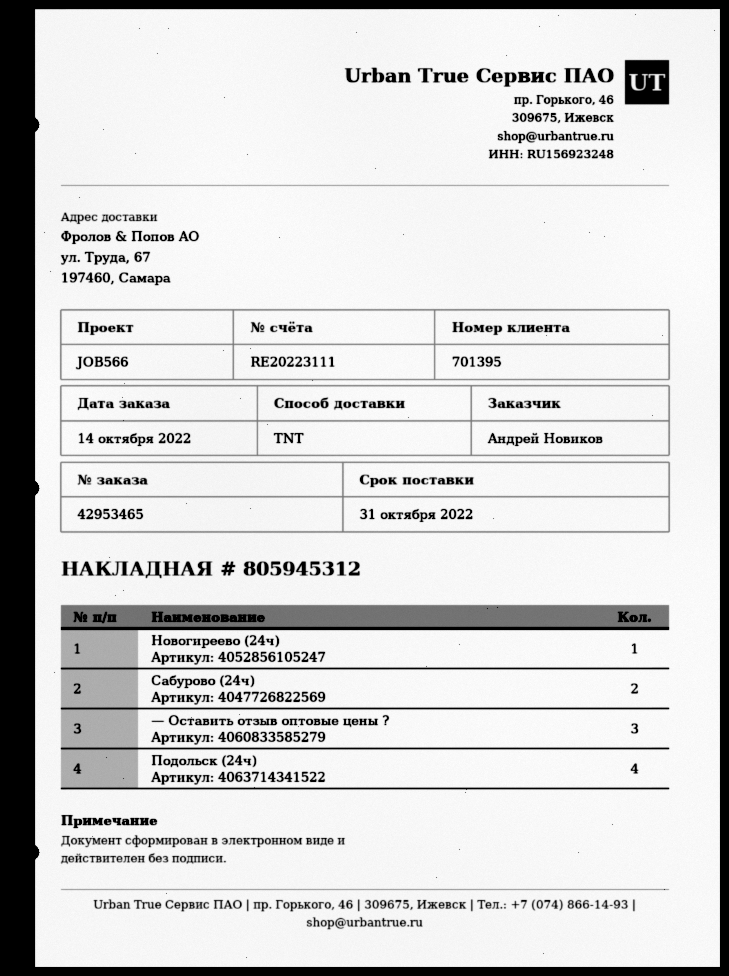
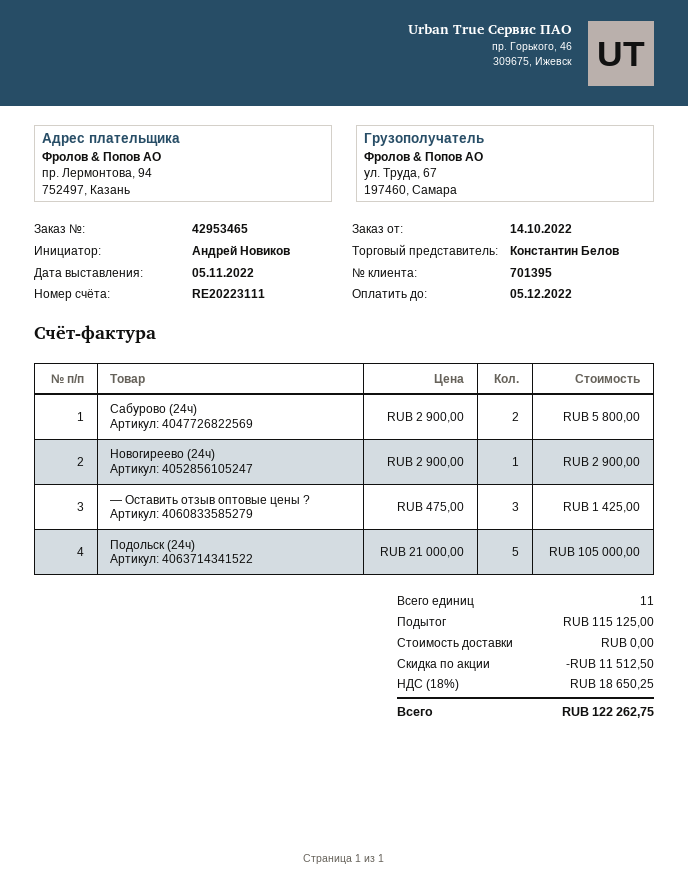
Подольск (24ч): 4 -> 5

